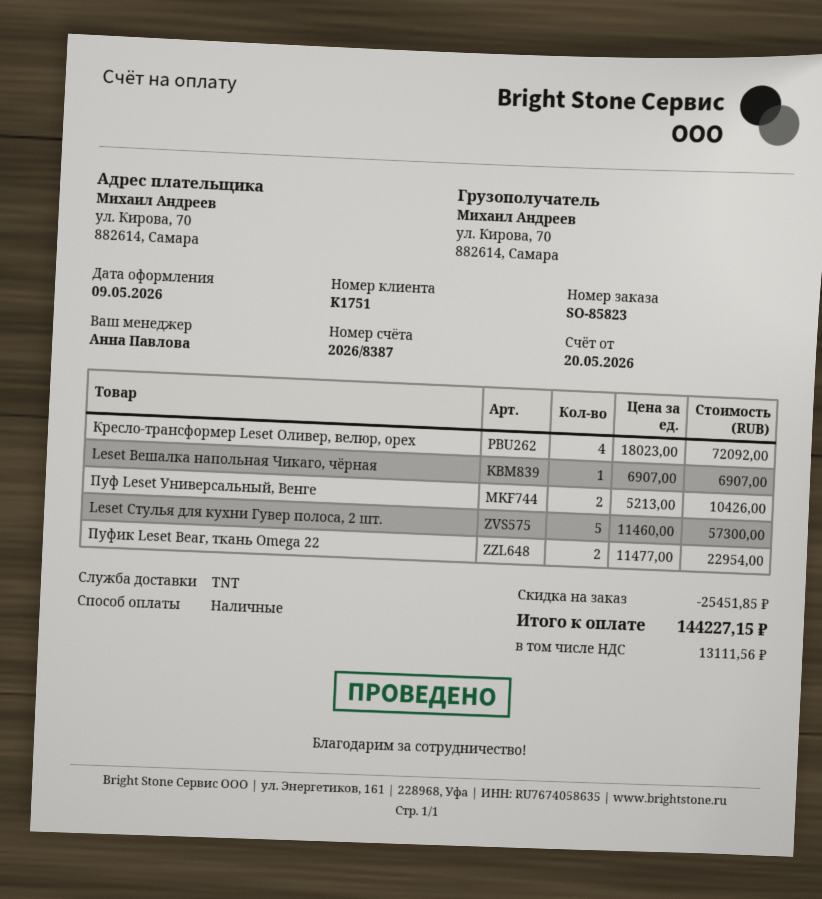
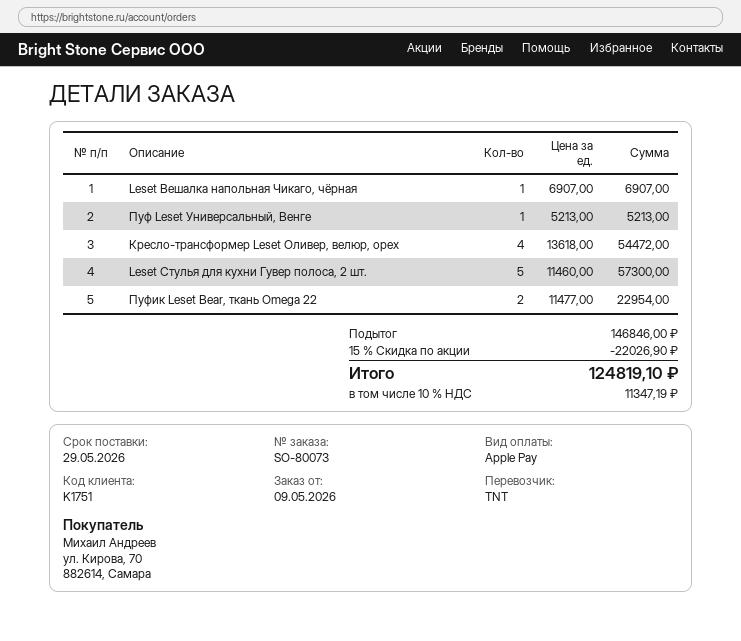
order number: SO-85823 -> SO-80073
payment method: cash -> Apple Pay
Кресло-трансформер Leset Оливер, велюр, орех: 4 x 18023.00 = 72092.00 -> 4 x 13618.00 = 54472.00
Пуф Leset Универсальный, Венге: 2 x 5213.00 = 10426.00 -> 1 x 5213.00 = 5213.00
discount: 25451.85 -> 22026.90
tax: 13111.56 -> 11347.19
total: 144227.15 -> 124819.10

